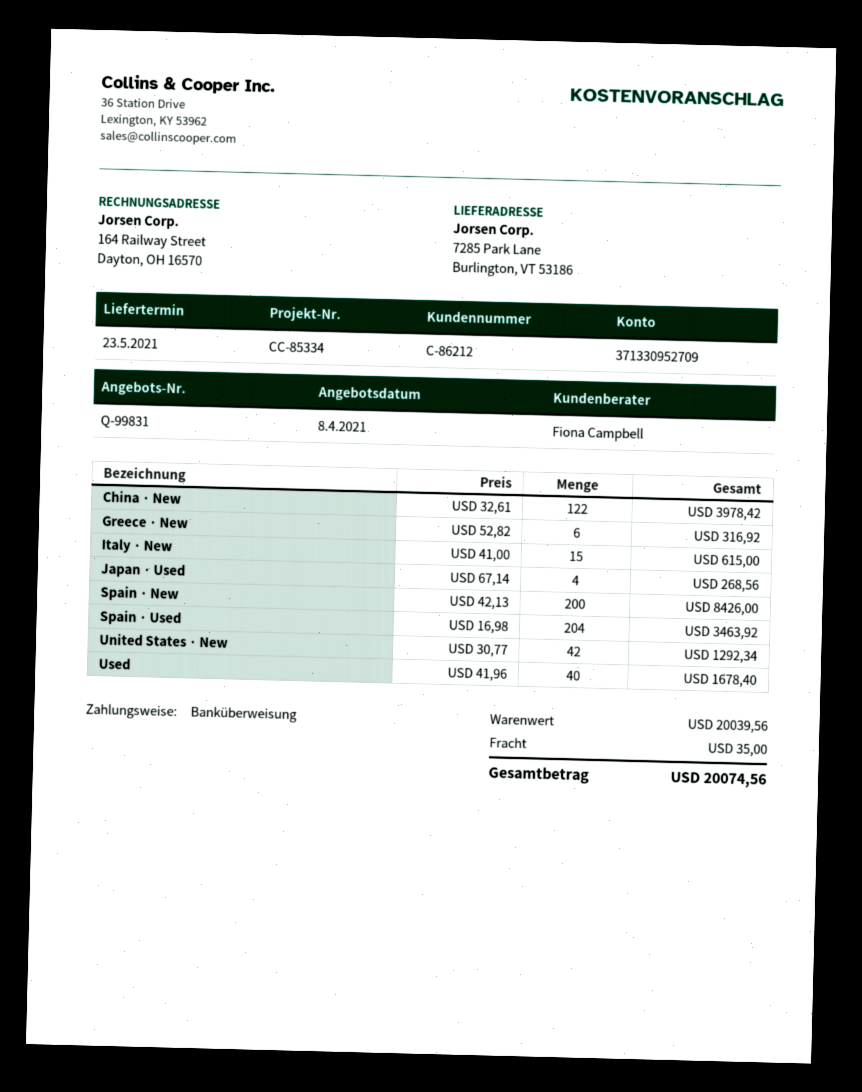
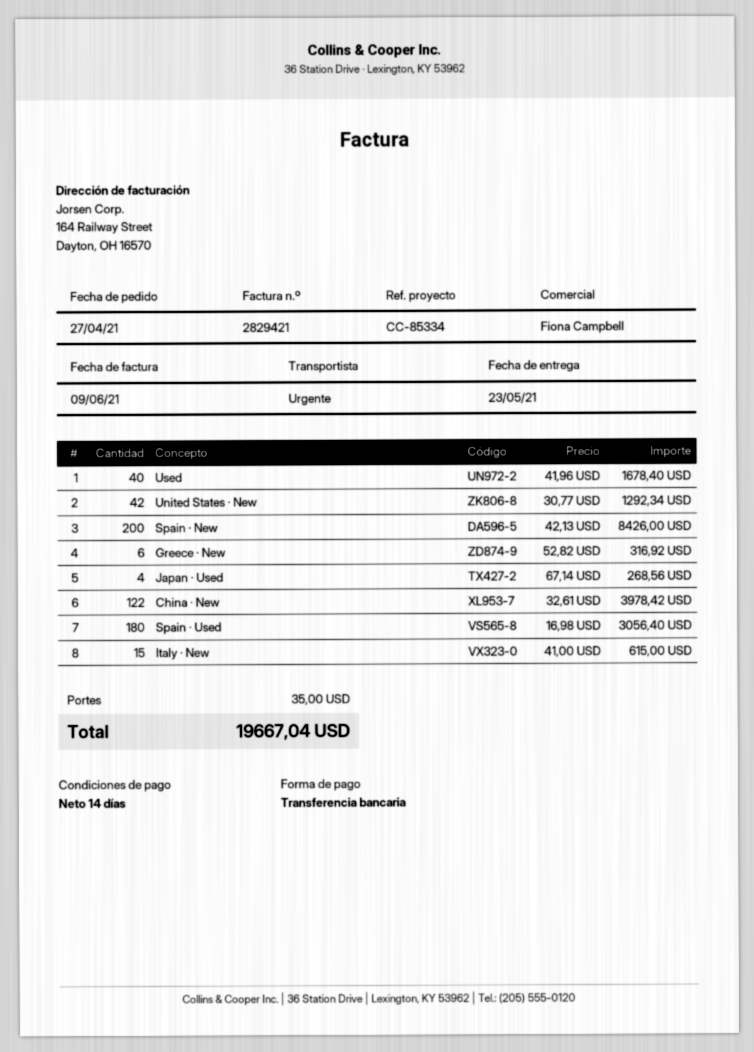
Spain · Used: 204 x 16.98 = 3463.92 -> 180 x 16.98 = 3056.40
total: 20074.56 -> 19667.04

